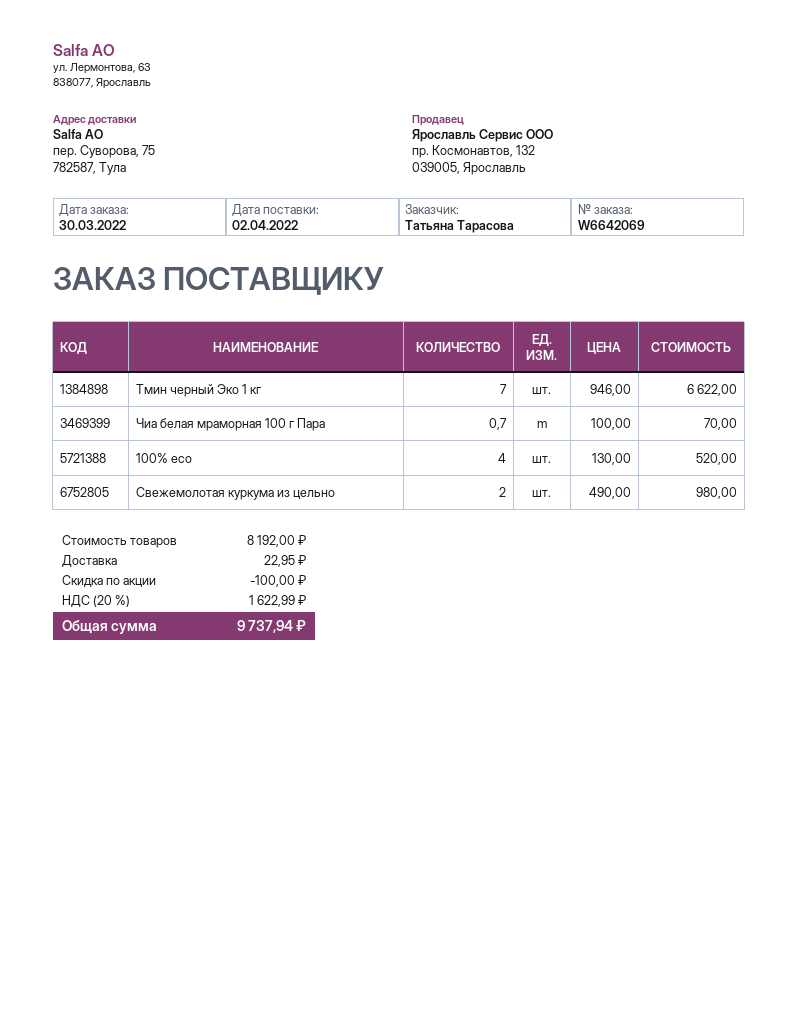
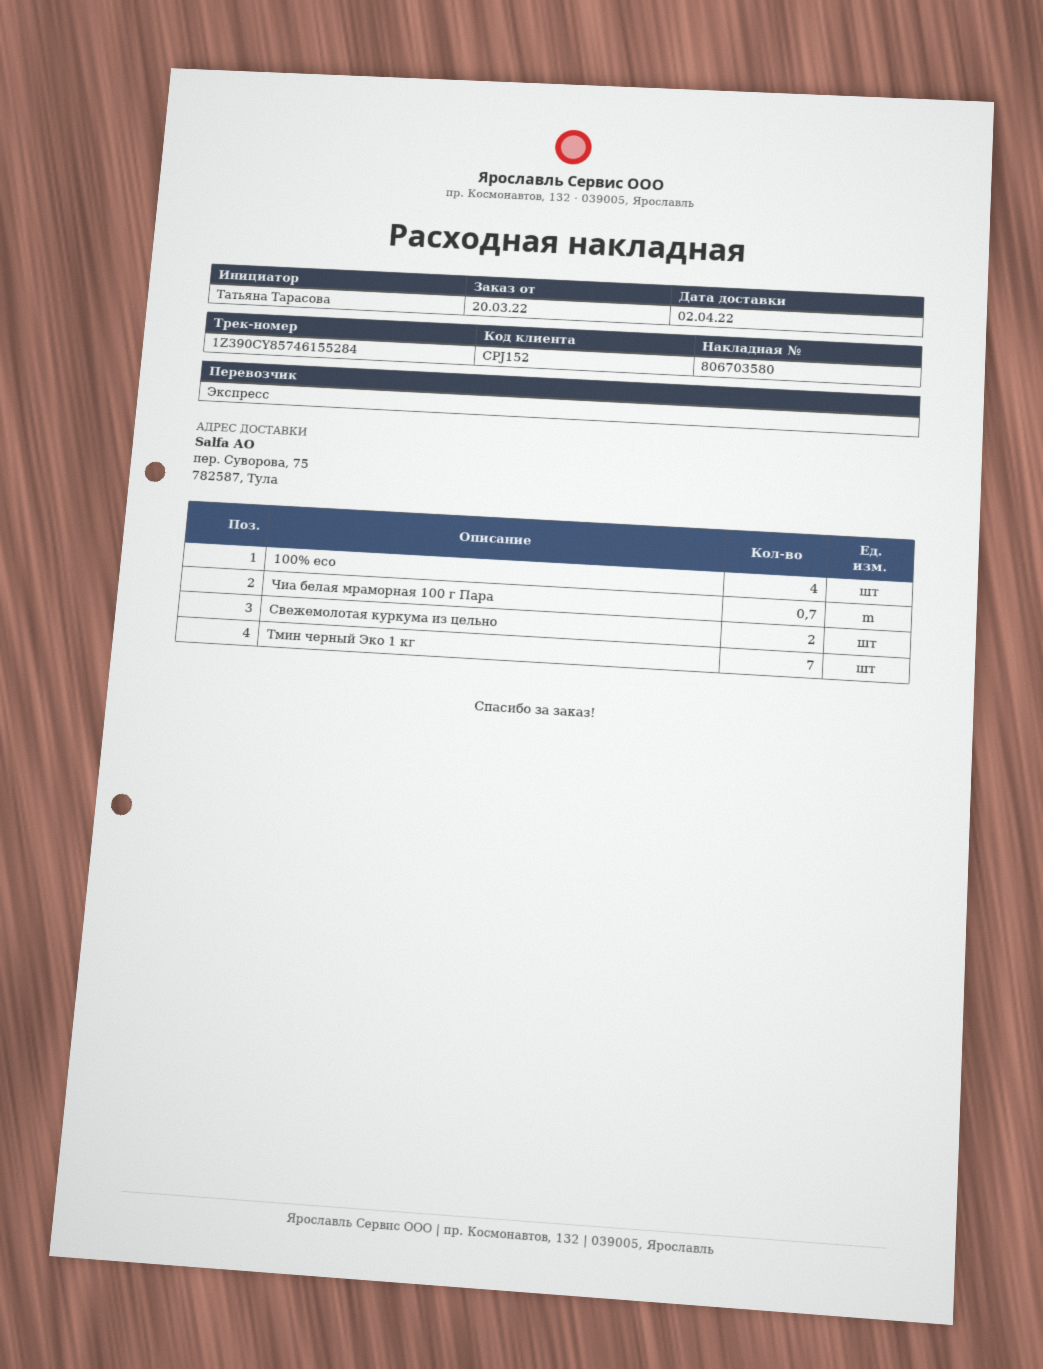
order date: 2022-03-30 -> 2022-03-20

